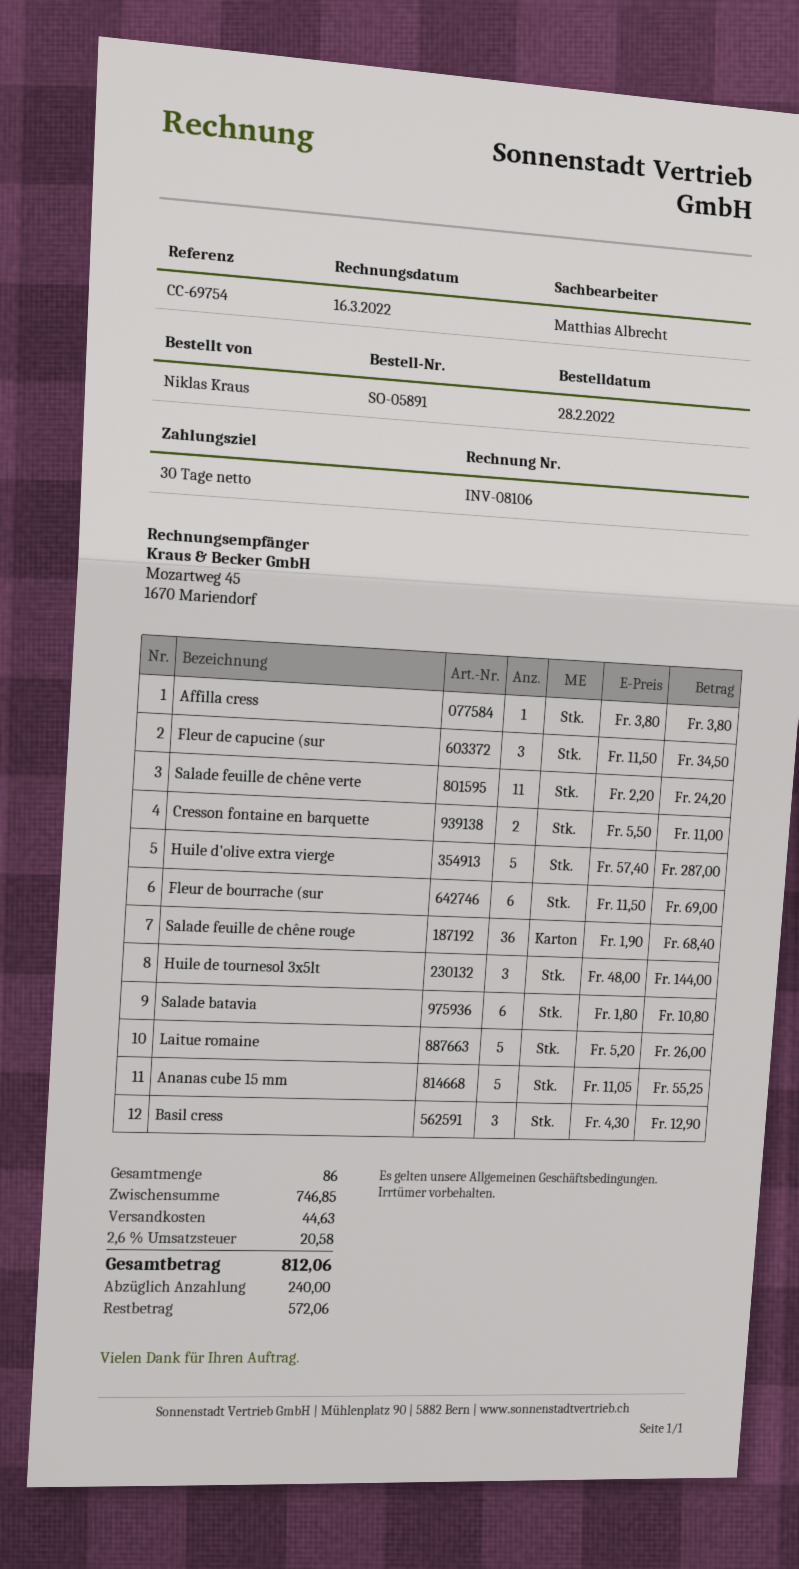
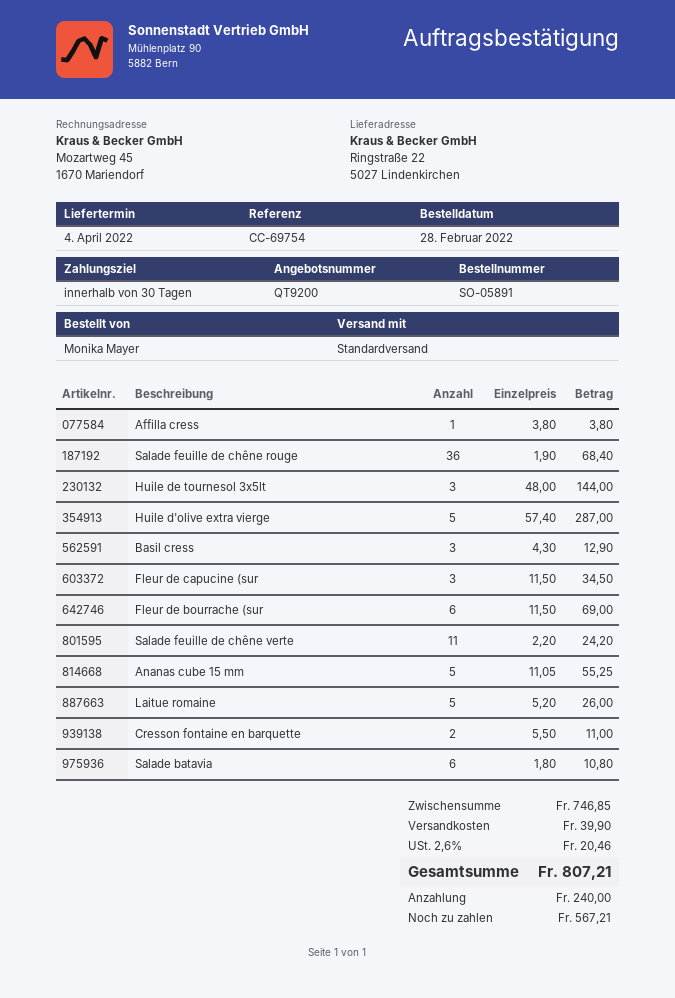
ordered by: Niklas Kraus -> Monika Mayer
shipping: 44.63 -> 39.90
tax: 2.6% = 20.58 -> 2.6% = 20.46
total: 812.06 -> 807.21
balance: 572.06 -> 567.21

